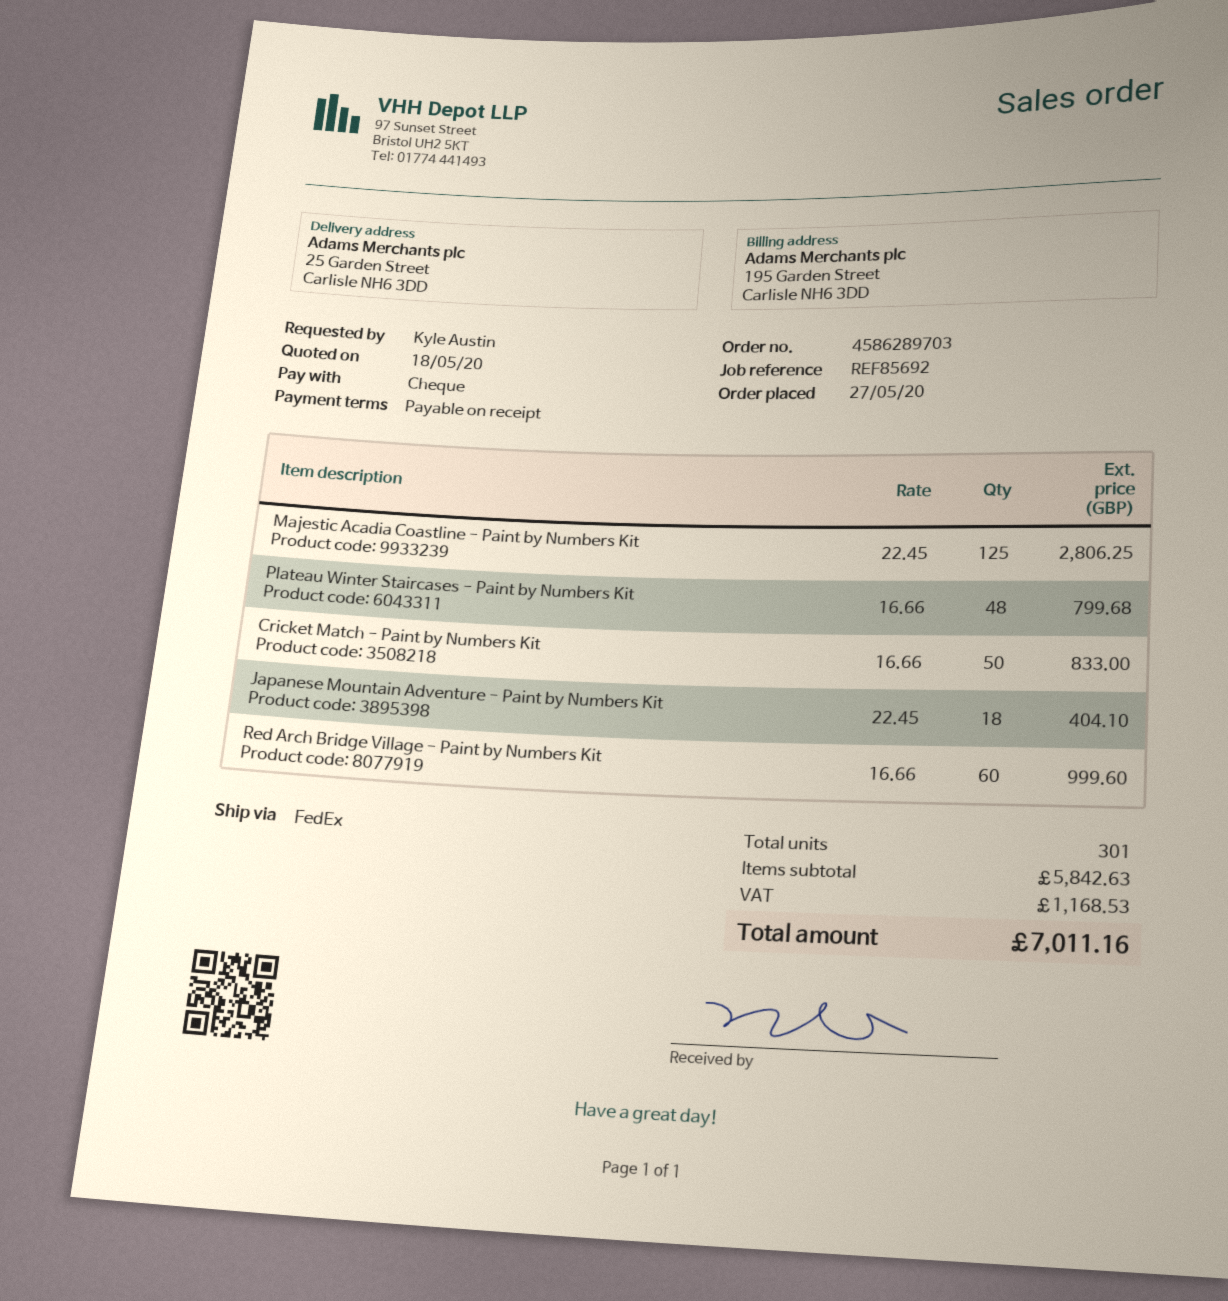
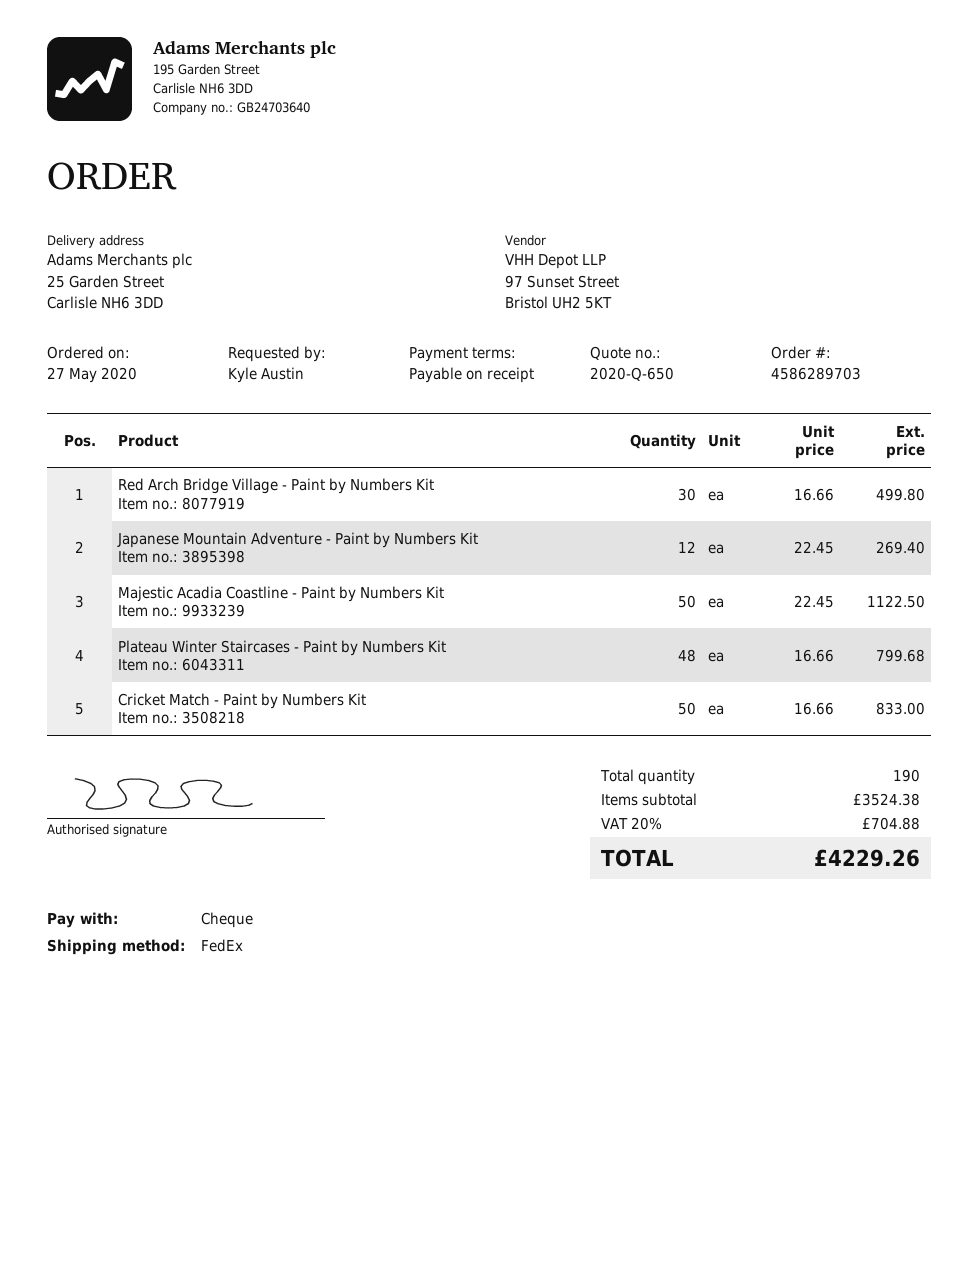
Majestic Acadia Coastline - Paint by Numbers Kit: 125 x 22.45 = 2806.25 -> 50 x 22.45 = 1122.50
Japanese Mountain Adventure - Paint by Numbers Kit: 18 x 22.45 = 404.10 -> 12 x 22.45 = 269.40
Red Arch Bridge Village - Paint by Numbers Kit: 60 x 16.66 = 999.60 -> 30 x 16.66 = 499.80
total quantity: 301 -> 190
subtotal: 5842.63 -> 3524.38
tax: 1168.53 -> 704.88
total: 7011.16 -> 4229.26

